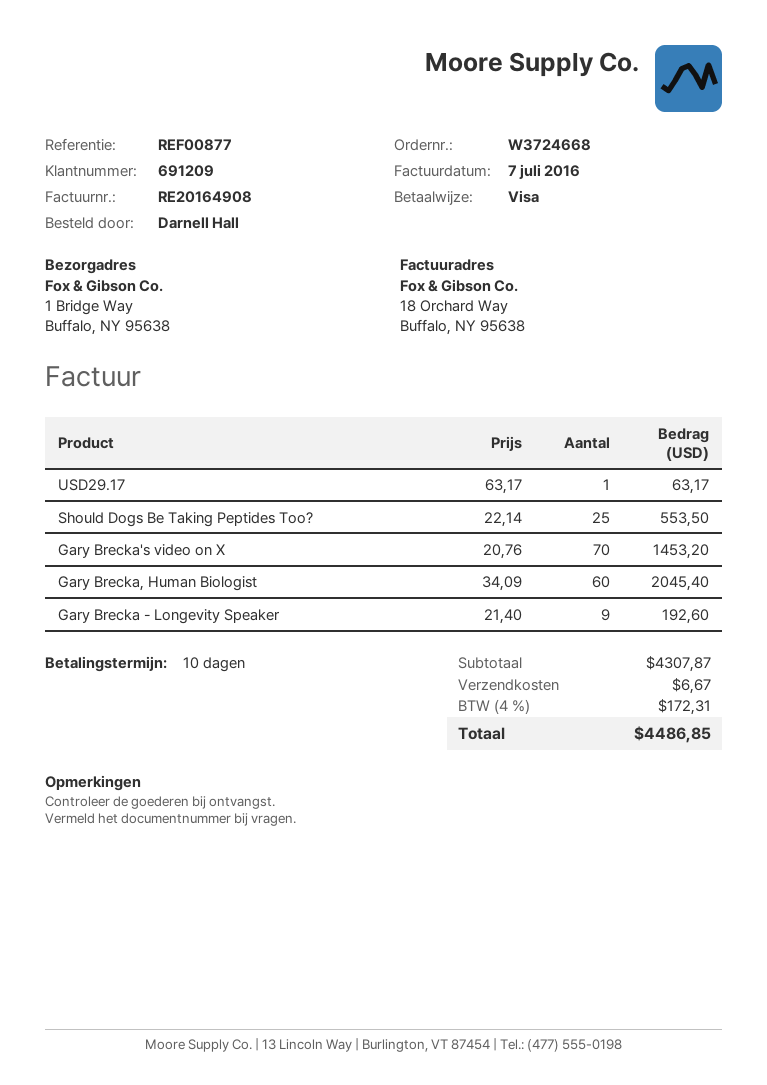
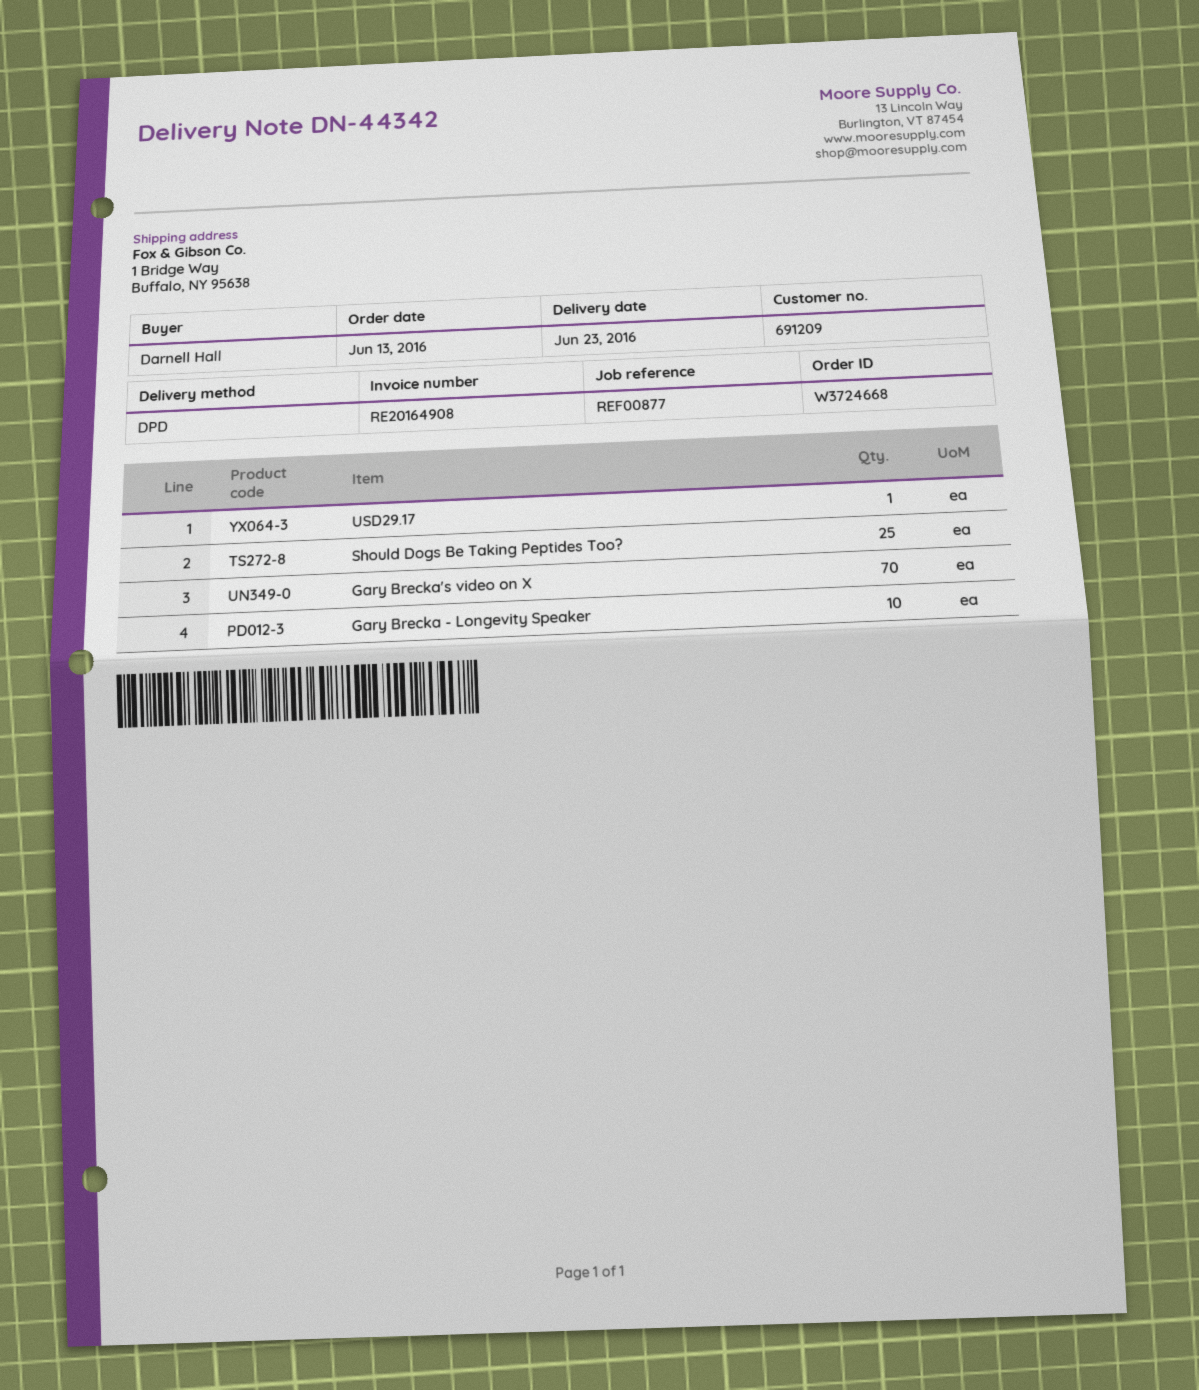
Gary Brecka, Human Biologist: 60 -> none
Gary Brecka - Longevity Speaker: 9 -> 10

